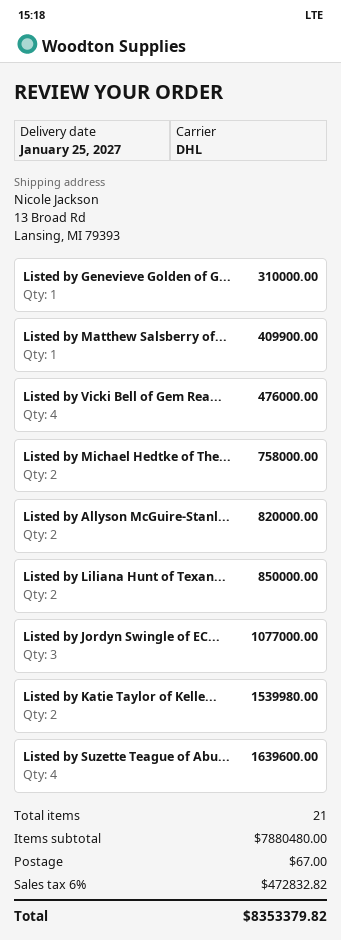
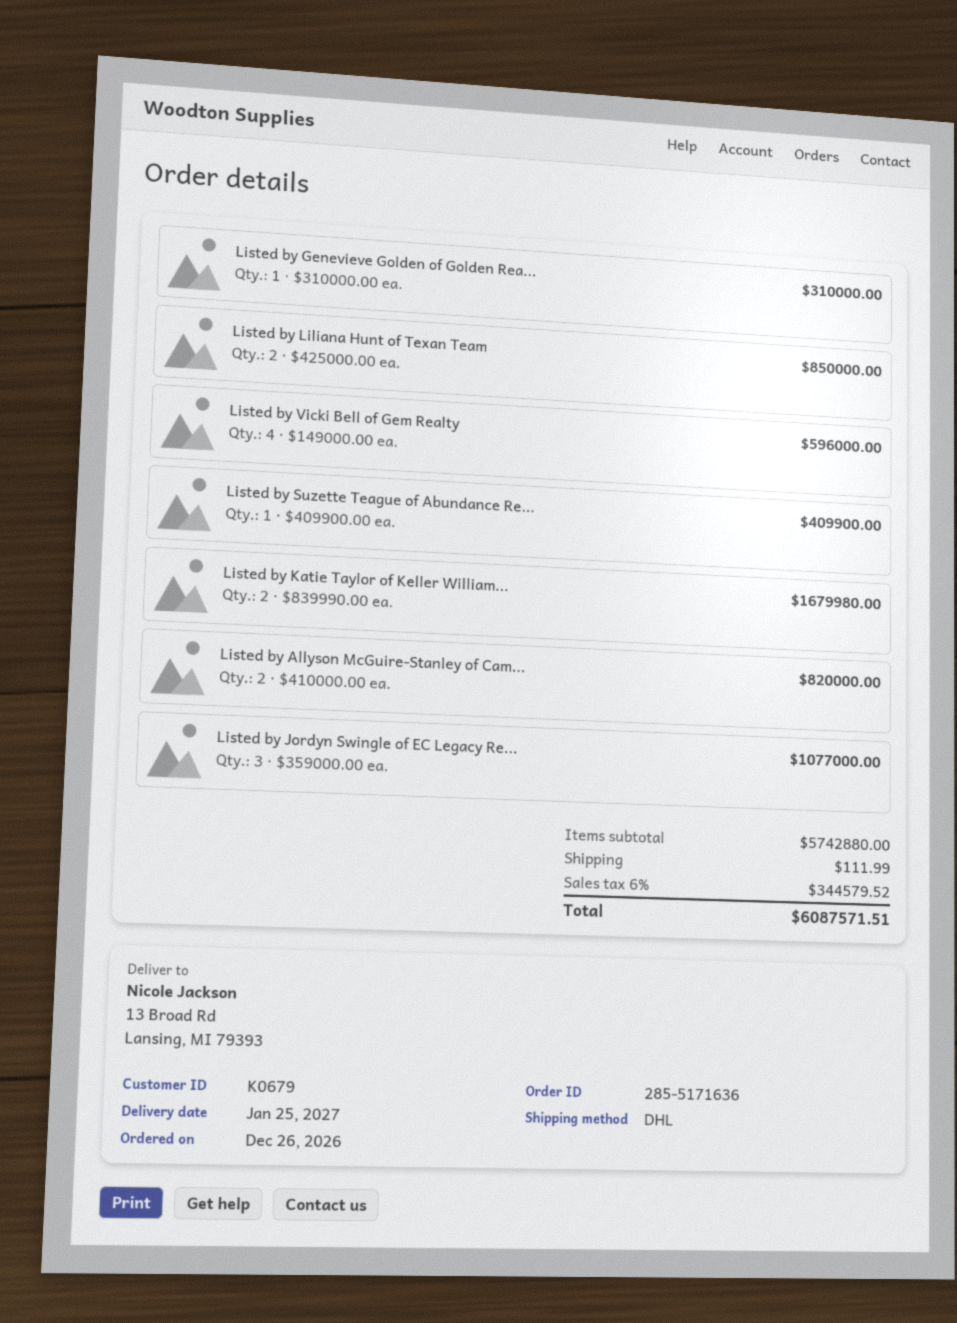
Listed by Matthew Salsberry of...: 1 for 409900.00 -> none
Listed by Vicki Bell of Gem Rea...: 4 for 476000.00 -> 4 for 596000.00
Listed by Michael Hedtke of The...: 2 for 758000.00 -> none
Listed by Katie Taylor of Kelle...: 2 for 1539980.00 -> 2 for 1679980.00
Listed by Suzette Teague of Abu...: 4 for 1639600.00 -> 1 for 409900.00
subtotal: 7880480.00 -> 5742880.00
shipping: 67.00 -> 111.99
tax: 6% = 472832.82 -> 6% = 344579.52
total: 8353379.82 -> 6087571.51

